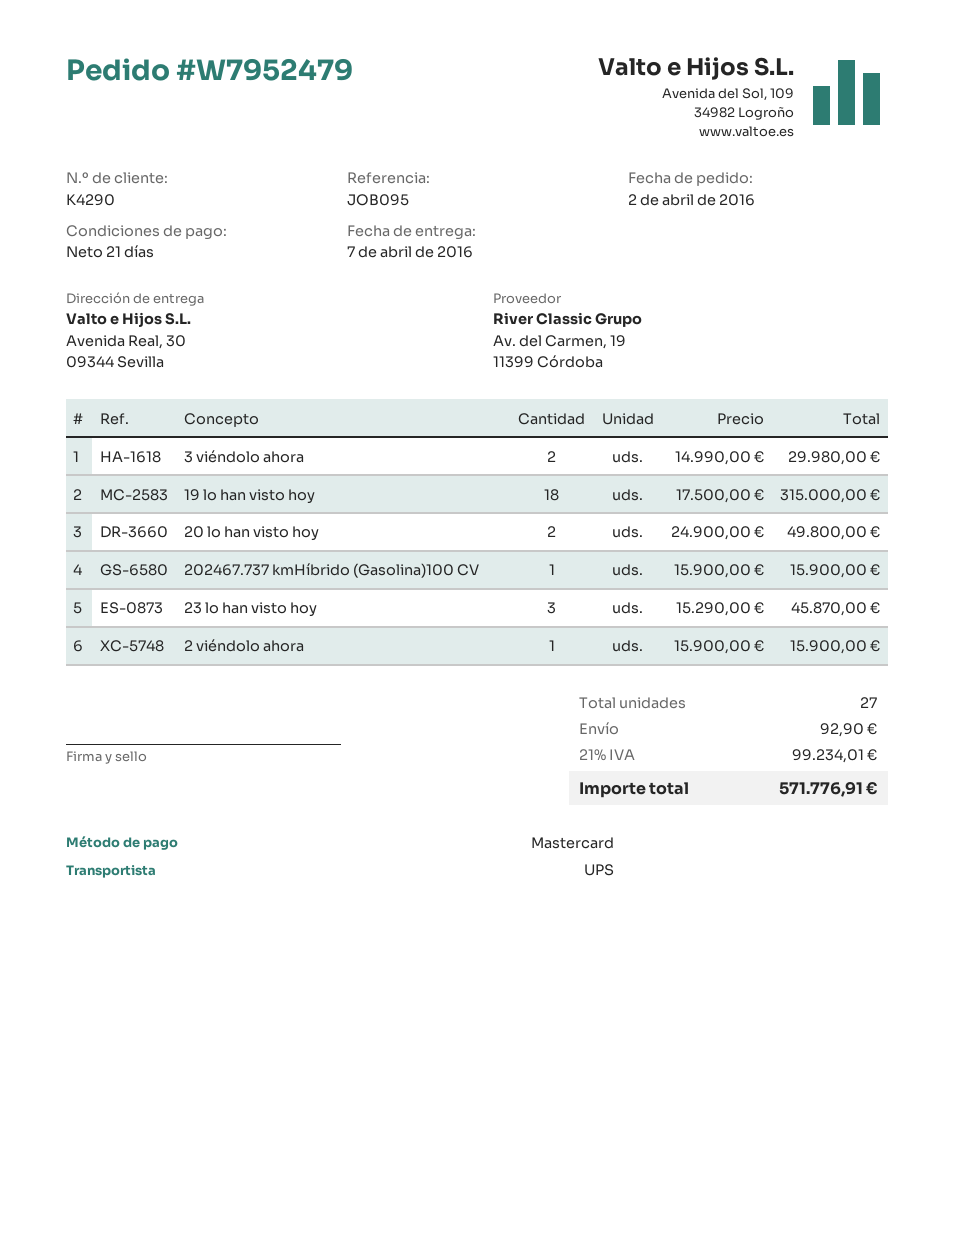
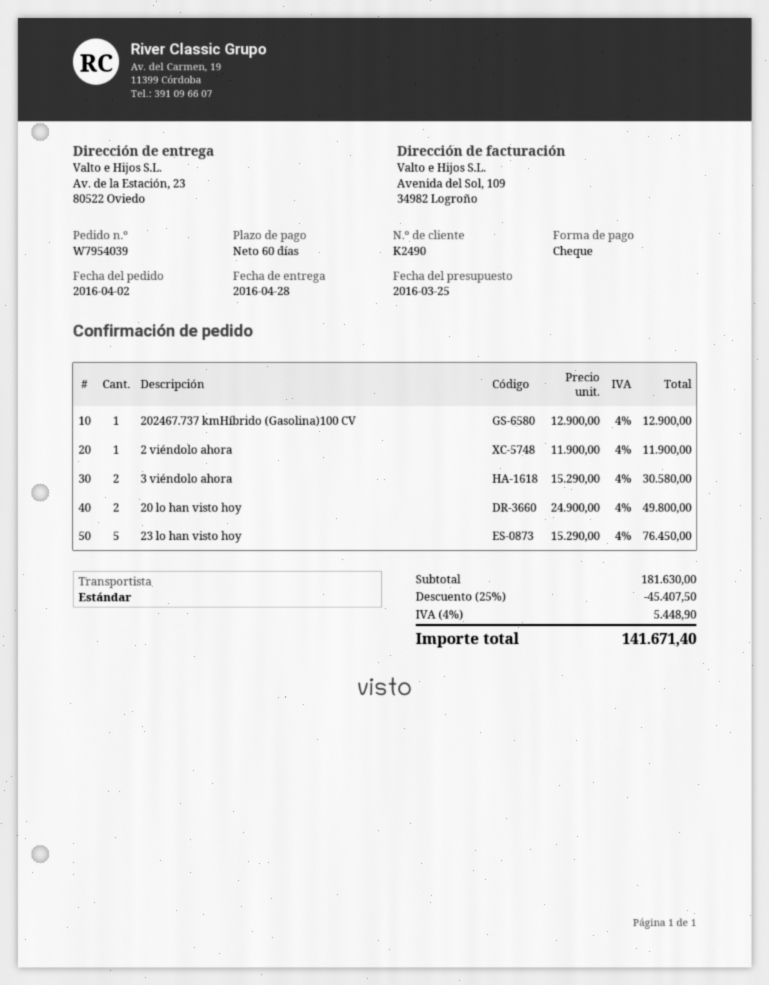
order number: W7952479 -> W7954039
delivery date: 2016-04-07 -> 2016-04-28
payment terms: 21 days -> 60 days
customer number: K4290 -> K2490
payment method: Mastercard -> cheque
shipping method: UPS -> standard
ship to: Avenida Real, 30, 09344 Sevilla -> Av. de la Estación, 23, 80522 Oviedo
3 viéndolo ahora: 2 x 14990.00 = 29980.00 -> 2 x 15290.00 = 30580.00
19 lo han visto hoy: 18 x 17500.00 = 315000.00 -> none
202467.737 kmHíbrido (Gasolina)100 CV: 1 x 15900.00 = 15900.00 -> 1 x 12900.00 = 12900.00
23 lo han visto hoy: 3 x 15290.00 = 45870.00 -> 5 x 15290.00 = 76450.00
2 viéndolo ahora: 1 x 15900.00 = 15900.00 -> 1 x 11900.00 = 11900.00
discount: none -> 25% = 45407.50
shipping: 92.90 -> none
tax: 21% = 99234.01 -> 4% = 5448.90
total: 571776.91 -> 141671.40

